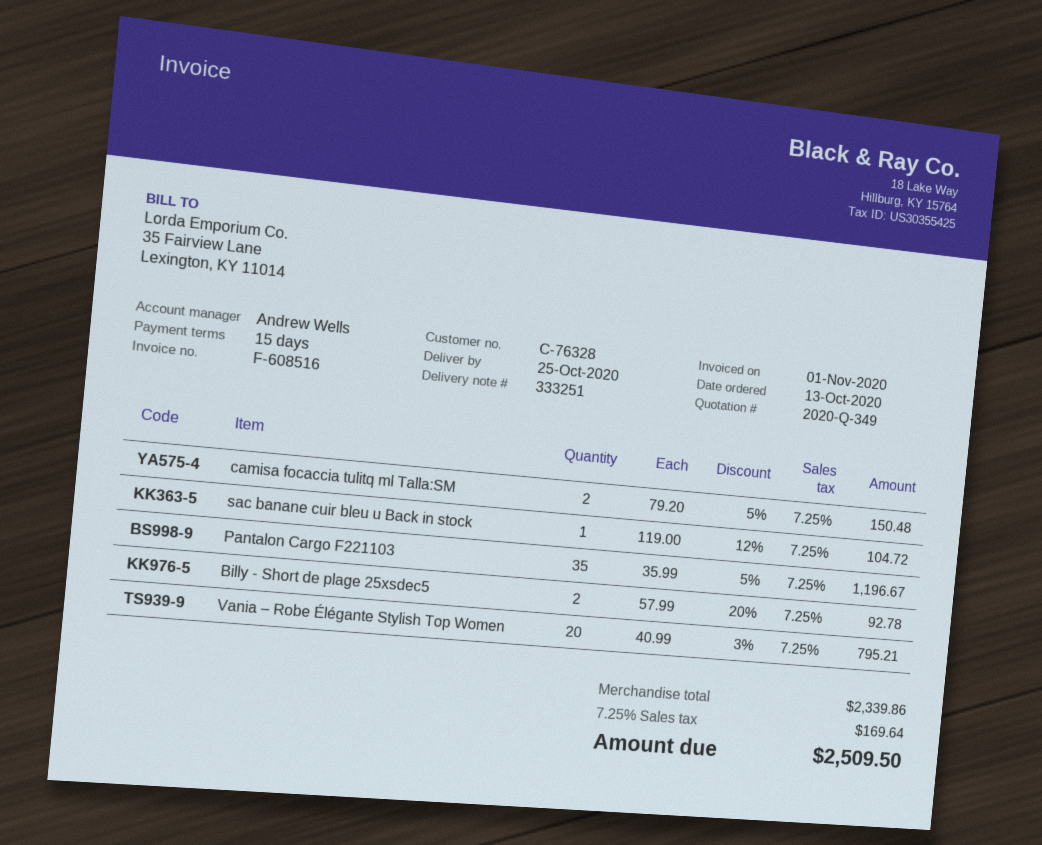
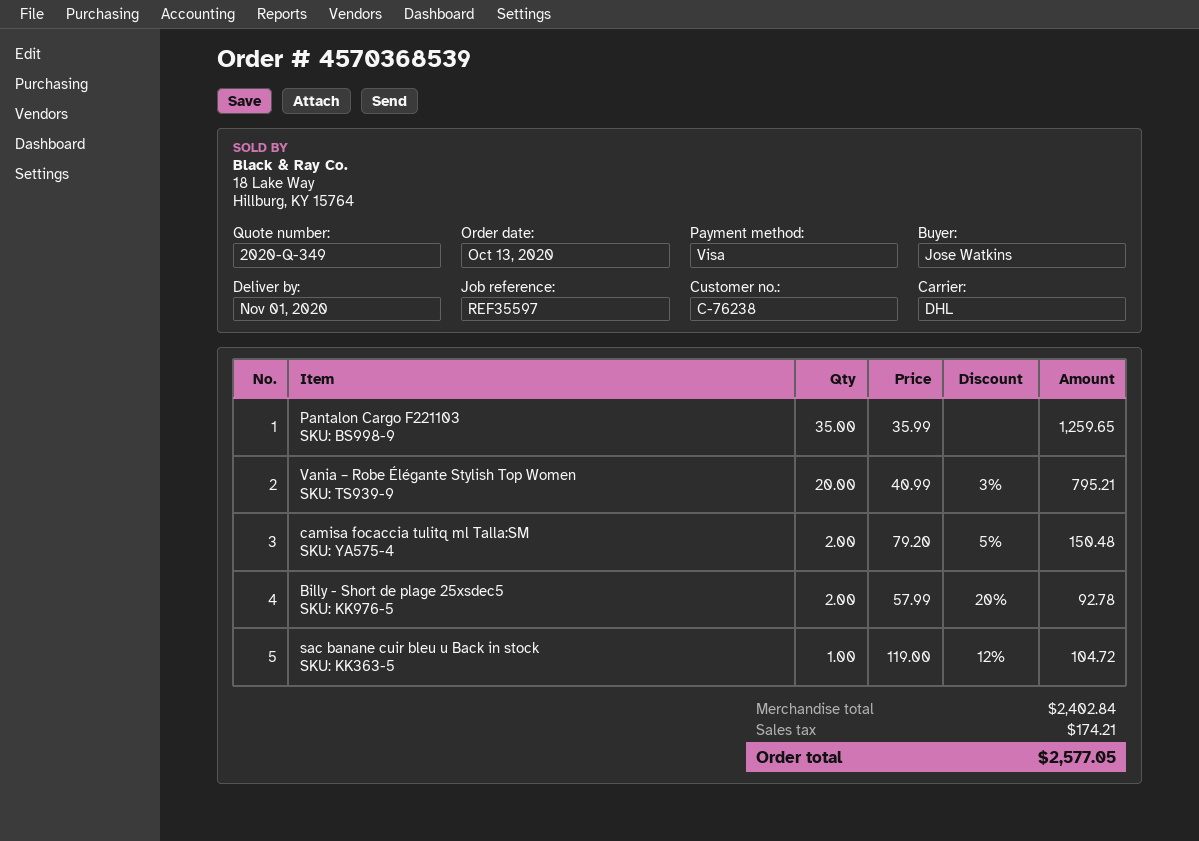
delivery date: 2020-10-25 -> 2020-11-01
customer number: C-76328 -> C-76238
Pantalon Cargo F221103: 35 x 35.99 - 5% = 1196.67 -> 35 x 35.99 = 1259.65
subtotal: 2339.86 -> 2402.84
tax: 169.64 -> 174.21
total: 2509.50 -> 2577.05

